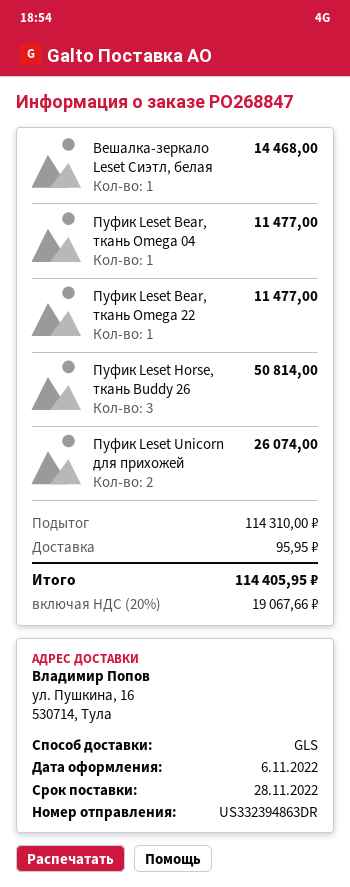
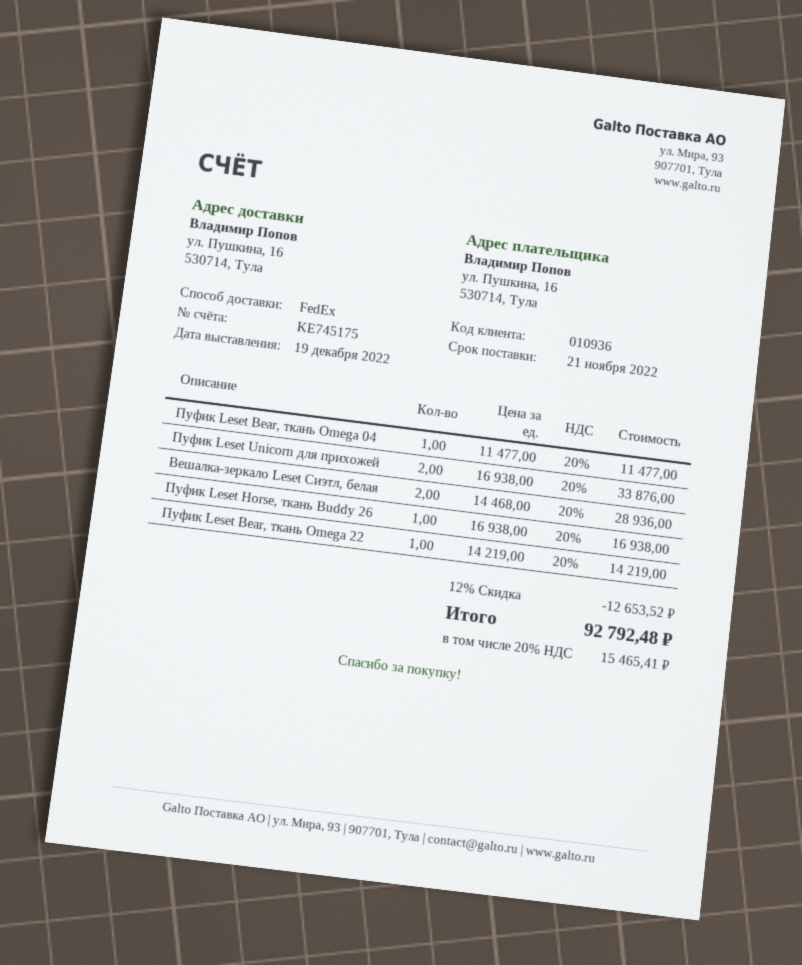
delivery date: 2022-11-28 -> 2022-11-21
shipping method: GLS -> FedEx
Вешалка-зеркало Leset Сиэтл, белая: 1 for 14468.00 -> 2 for 28936.00
Пуфик Leset Bear, ткань Omega 22: 1 for 11477.00 -> 1 for 14219.00
Пуфик Leset Horse, ткань Buddy 26: 3 for 50814.00 -> 1 for 16938.00
Пуфик Leset Unicorn для прихожей: 2 for 26074.00 -> 2 for 33876.00
discount: none -> 12% = 12653.52
shipping: 95.95 -> none
tax: 20% = 19067.66 -> 20% = 15465.41
total: 114405.95 -> 92792.48

